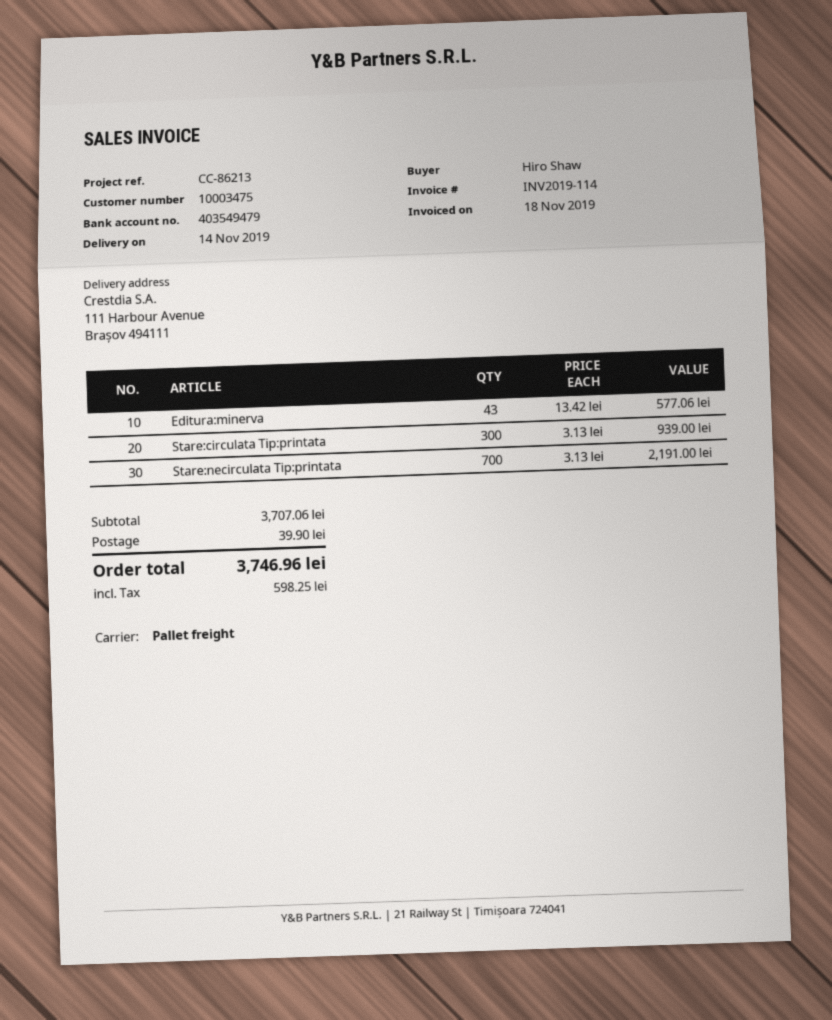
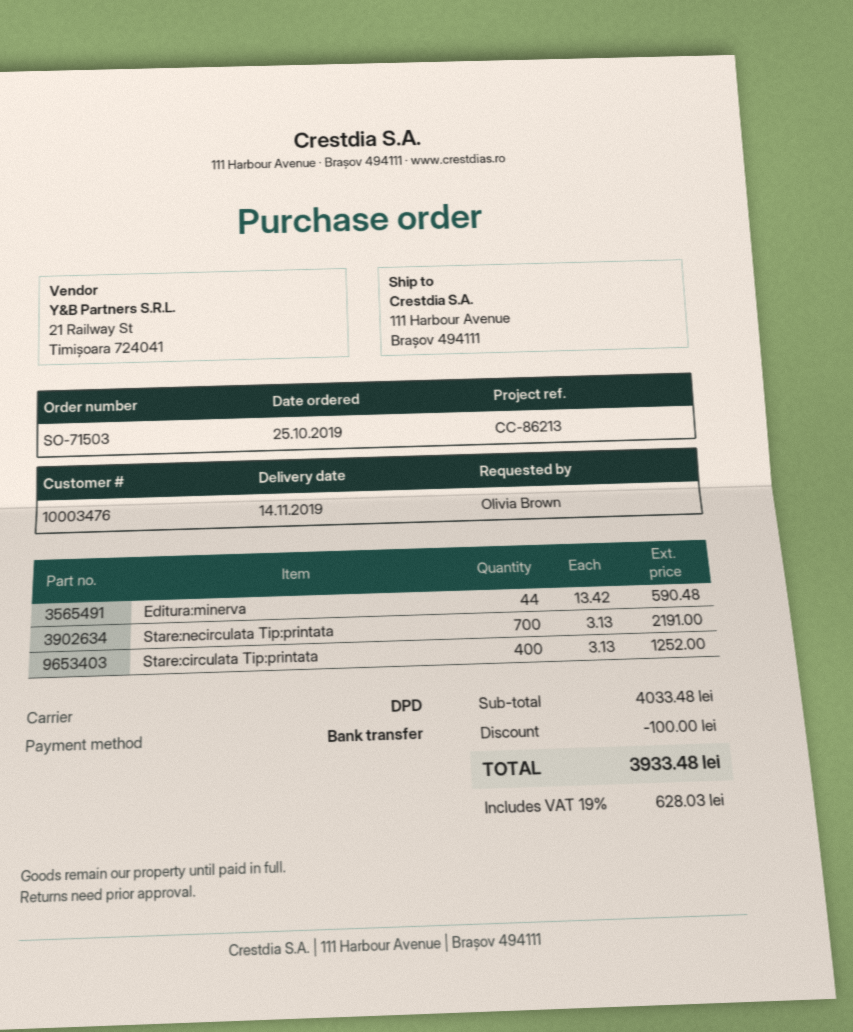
customer number: 10003475 -> 10003476
ordered by: Hiro Shaw -> Olivia Brown
shipping method: pallet freight -> DPD
Editura:minerva: 43 x 13.42 = 577.06 -> 44 x 13.42 = 590.48
Stare:circulata Tip:printata: 300 x 3.13 = 939.00 -> 400 x 3.13 = 1252.00
subtotal: 3707.06 -> 4033.48
discount: none -> 100.00
shipping: 39.90 -> none
tax: 598.25 -> 628.03
total: 3746.96 -> 3933.48

